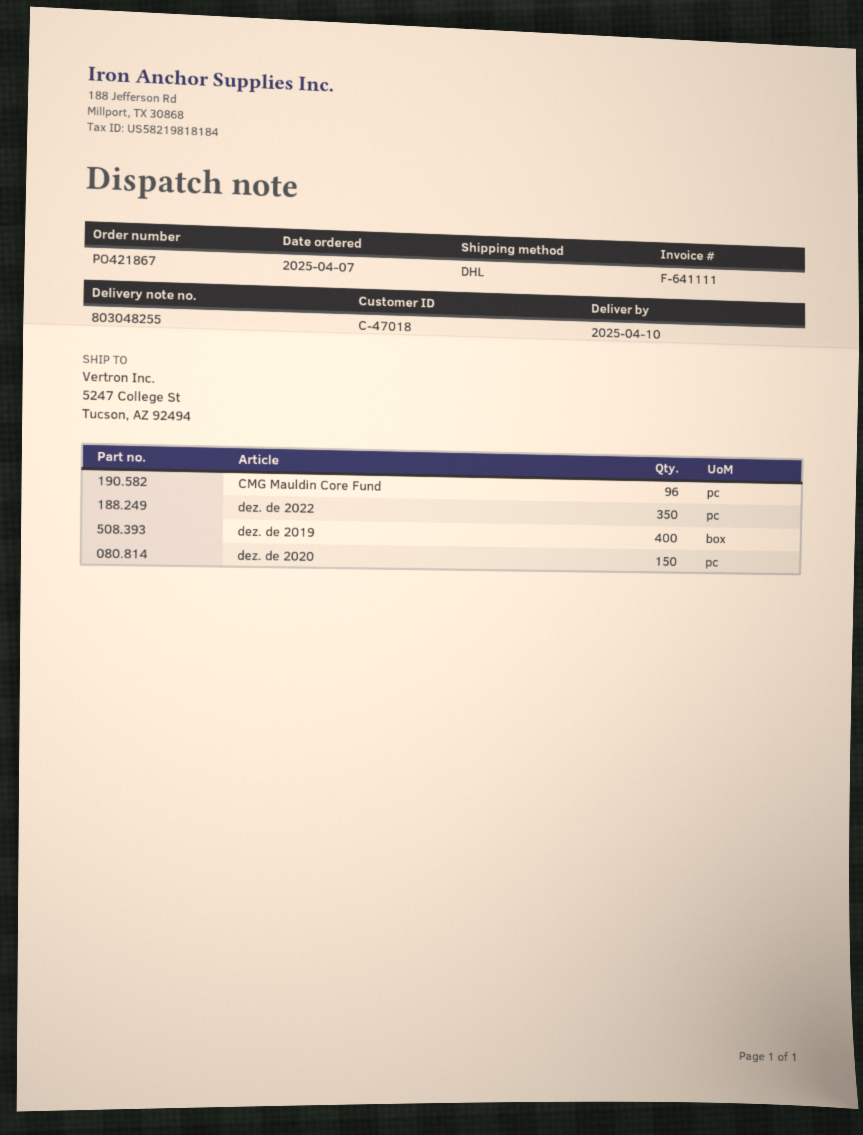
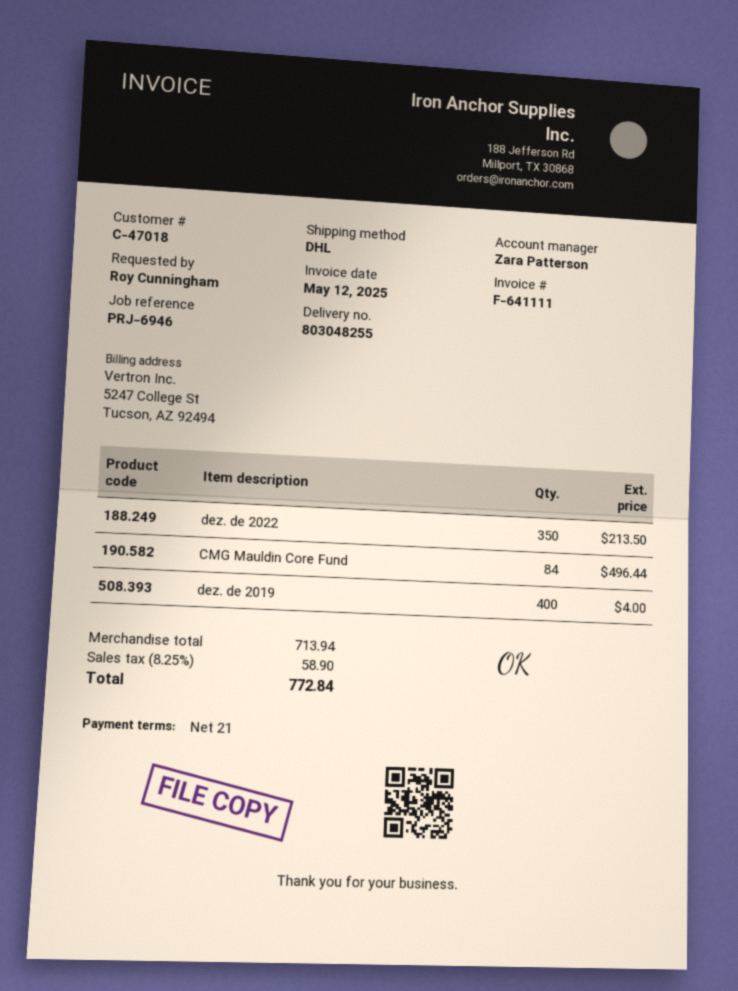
CMG Mauldin Core Fund: 96 -> 84
dez. de 2020: 150 -> none

